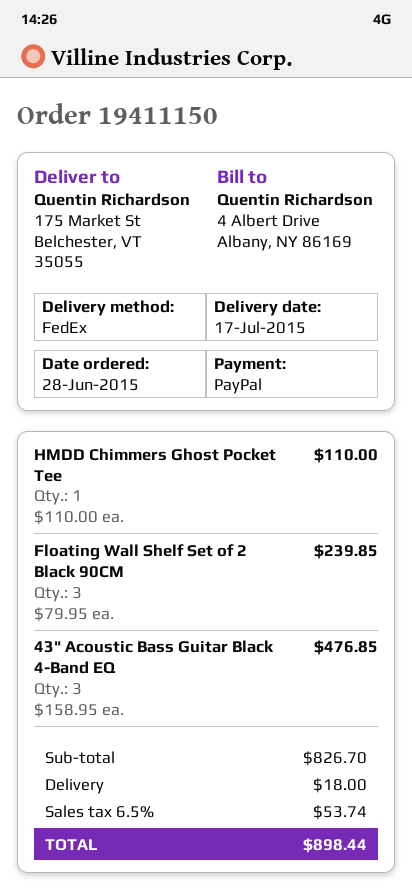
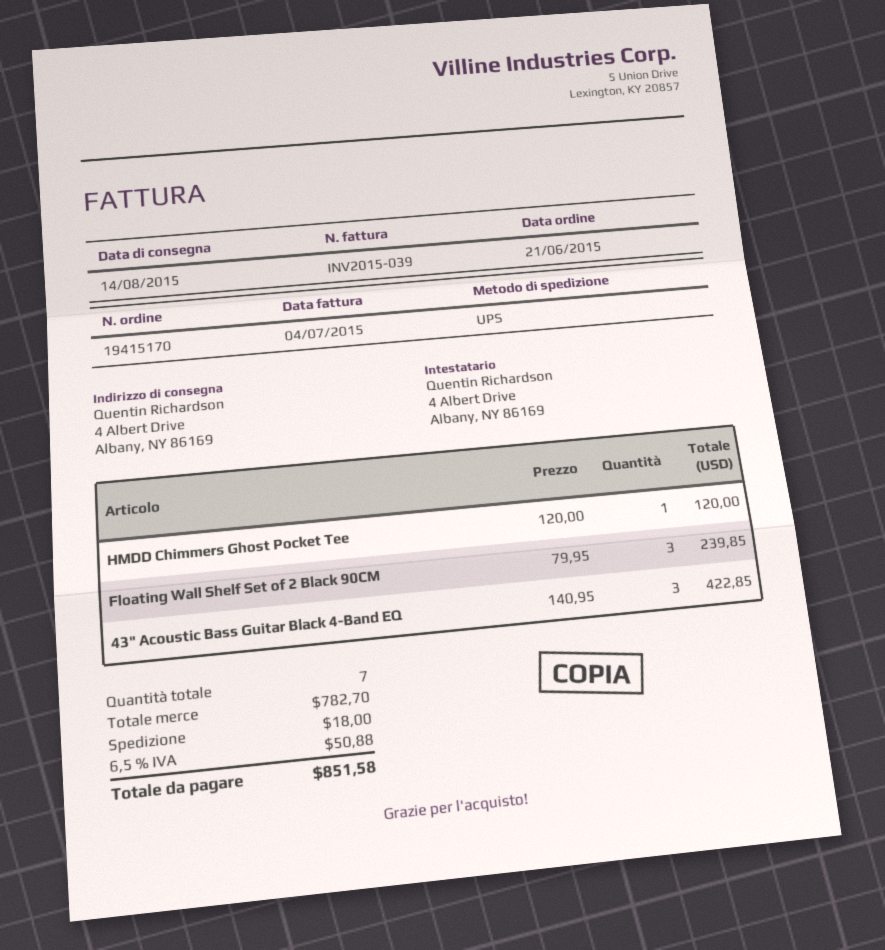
order number: 19411150 -> 19415170
order date: 2015-06-28 -> 2015-06-21
delivery date: 2015-07-17 -> 2015-08-14
shipping method: FedEx -> UPS
ship to: 175 Market St, Belchester, VT 35055 -> 4 Albert Drive, Albany, NY 86169
HMDD Chimmers Ghost Pocket Tee: 1 x 110.00 = 110.00 -> 1 x 120.00 = 120.00
43" Acoustic Bass Guitar Black 4-Band EQ: 3 x 158.95 = 476.85 -> 3 x 140.95 = 422.85
subtotal: 826.70 -> 782.70
tax: 6.5% = 53.74 -> 6.5% = 50.88
total: 898.44 -> 851.58

